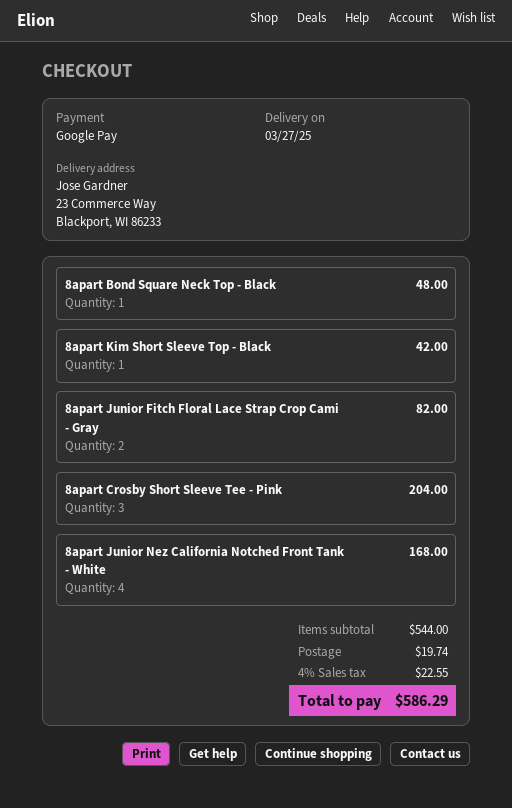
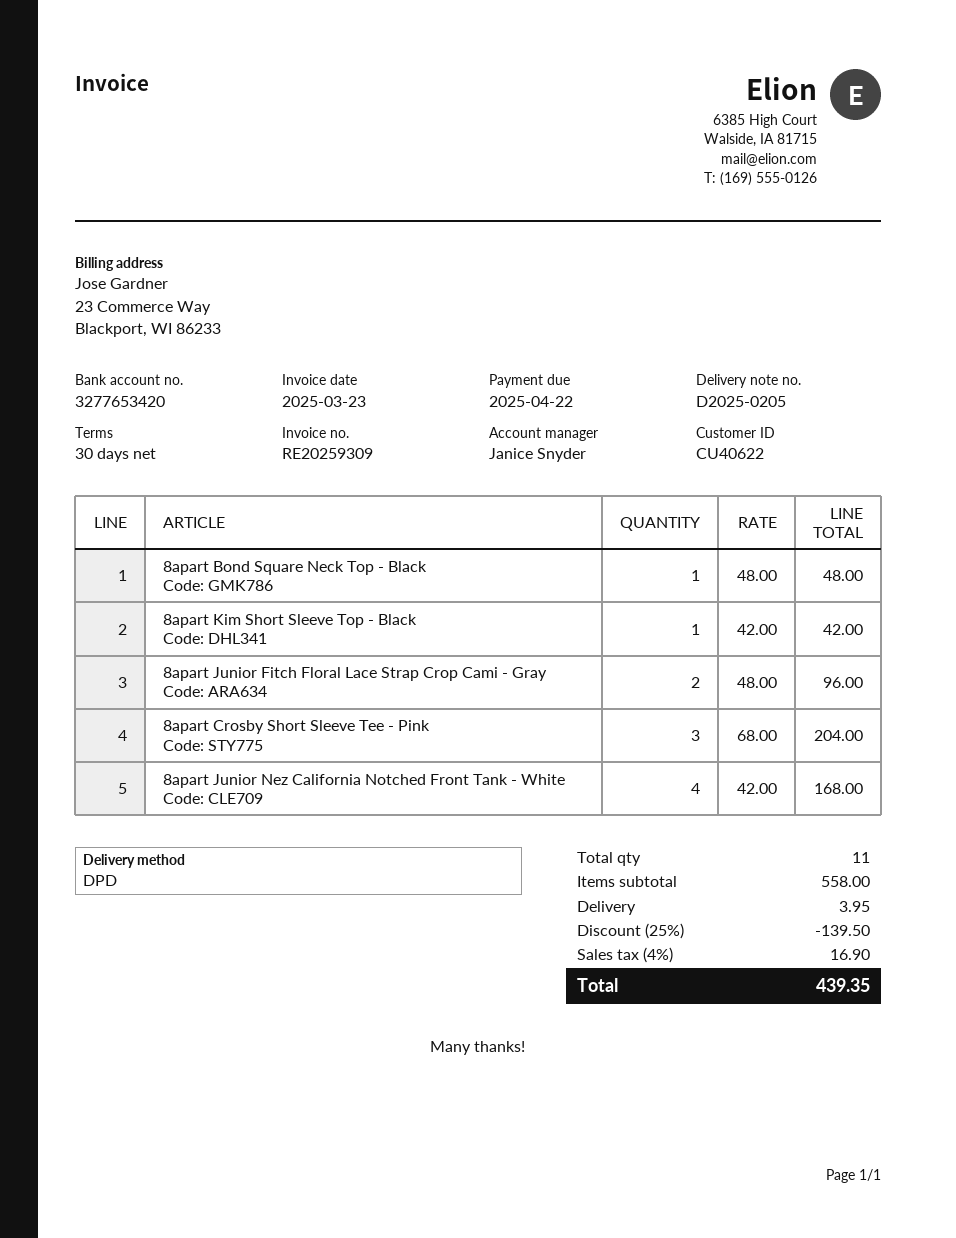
8apart Junior Fitch Floral Lace Strap Crop Cami - Gray: 2 for 82.00 -> 2 for 96.00
subtotal: 544.00 -> 558.00
discount: none -> 25% = 139.50
shipping: 19.74 -> 3.95
tax: 4% = 22.55 -> 4% = 16.90
total: 586.29 -> 439.35

